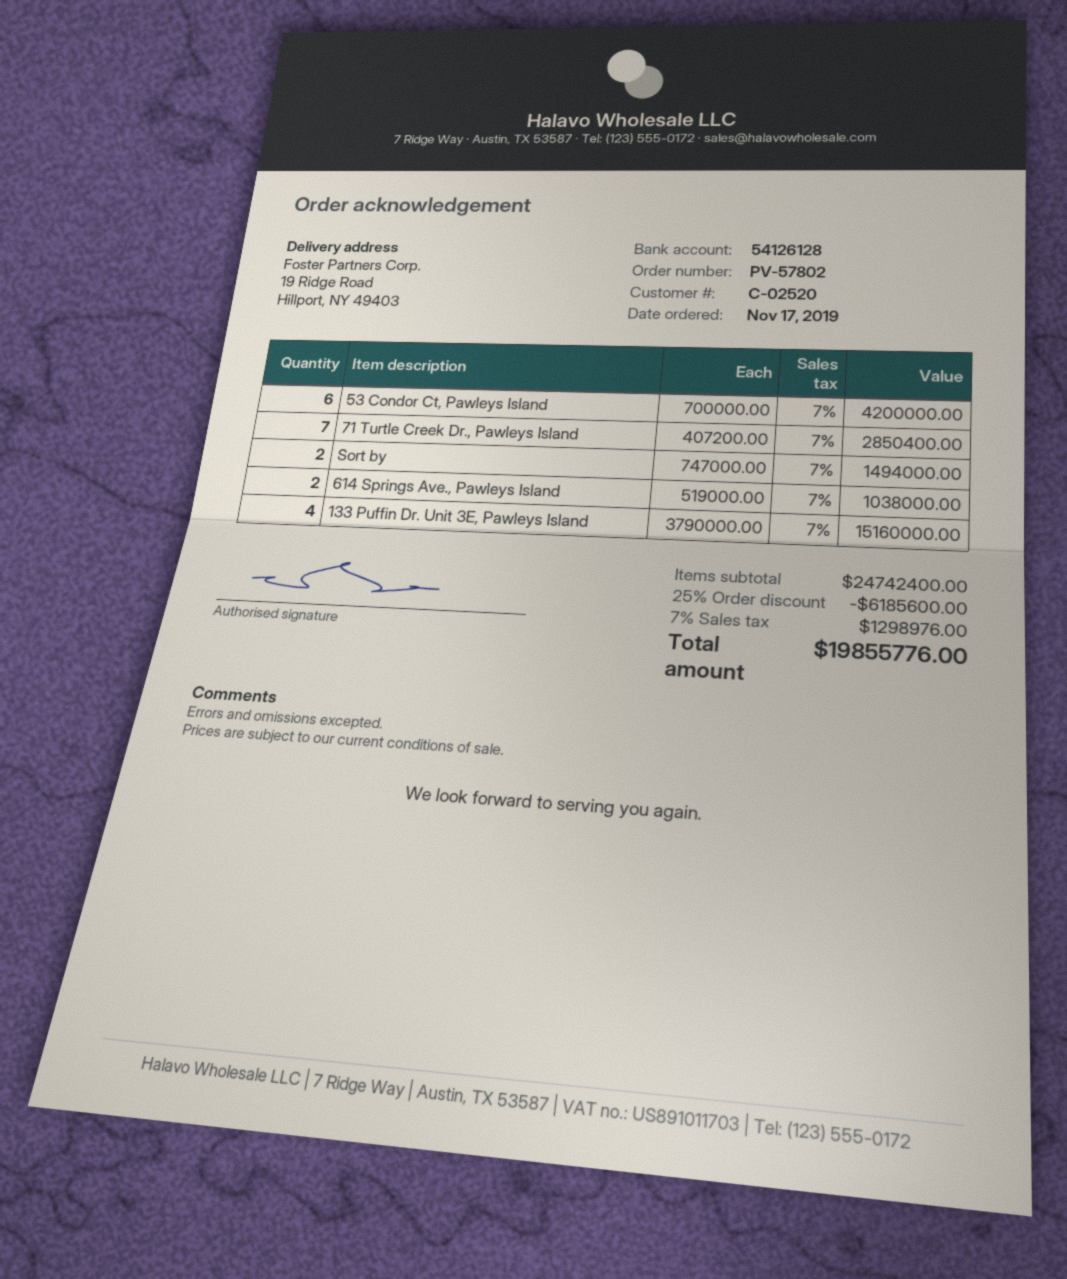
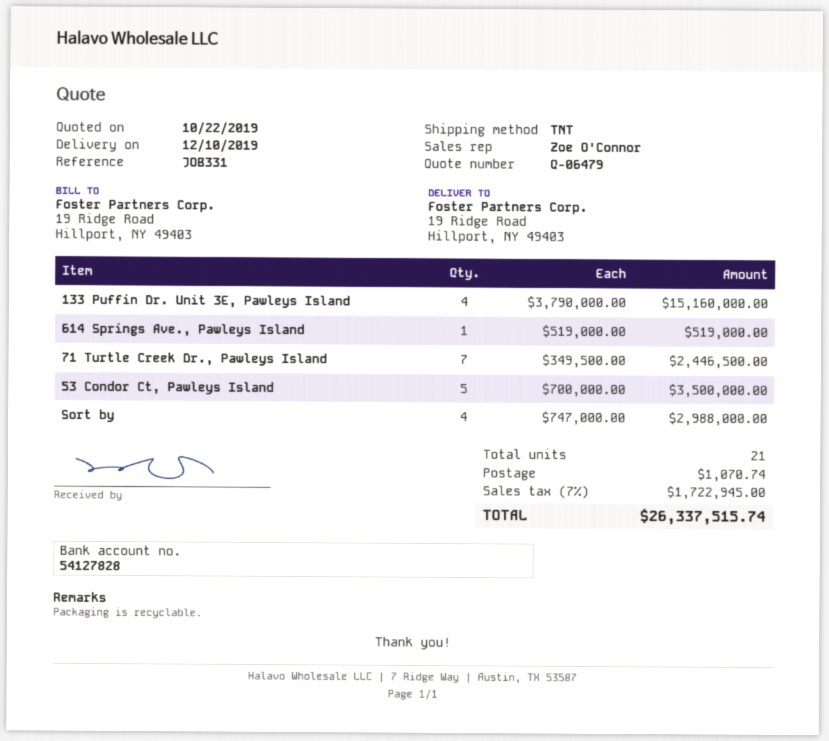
bank account: 54126128 -> 54127828
53 Condor Ct, Pawleys Island: 6 x 700000.00 = 4200000.00 -> 5 x 700000.00 = 3500000.00
71 Turtle Creek Dr., Pawleys Island: 7 x 407200.00 = 2850400.00 -> 7 x 349500.00 = 2446500.00
Sort by: 2 x 747000.00 = 1494000.00 -> 4 x 747000.00 = 2988000.00
614 Springs Ave., Pawleys Island: 2 x 519000.00 = 1038000.00 -> 1 x 519000.00 = 519000.00
discount: 25% = 6185600.00 -> none
shipping: none -> 1070.74
tax: 7% = 1298976.00 -> 7% = 1722945.00
total: 19855776.00 -> 26337515.74

